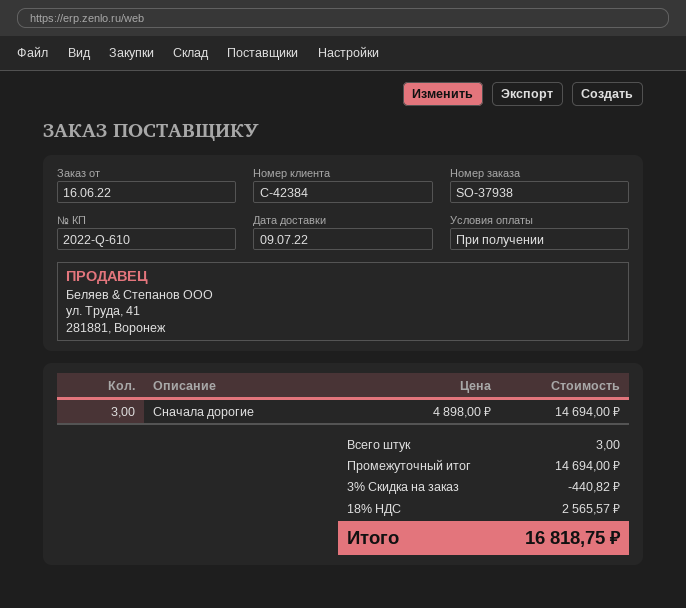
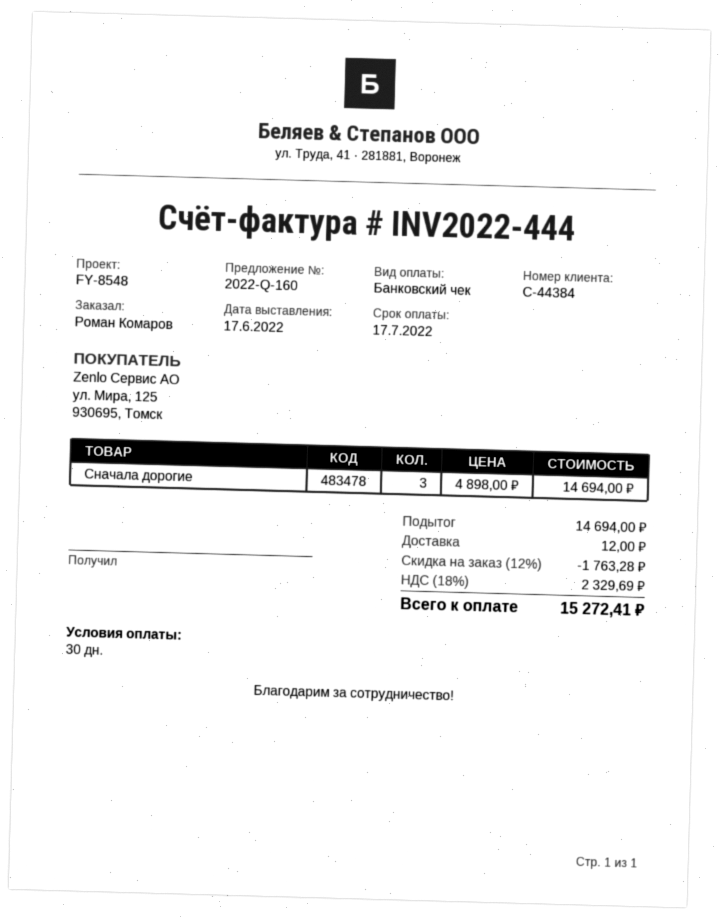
quote number: 2022-Q-610 -> 2022-Q-160
payment terms: on receipt -> 30 days
customer number: C-42384 -> C-44384
discount: 3% = 440.82 -> 12% = 1763.28
shipping: none -> 12.00
tax: 18% = 2565.57 -> 18% = 2329.69
total: 16818.75 -> 15272.41

